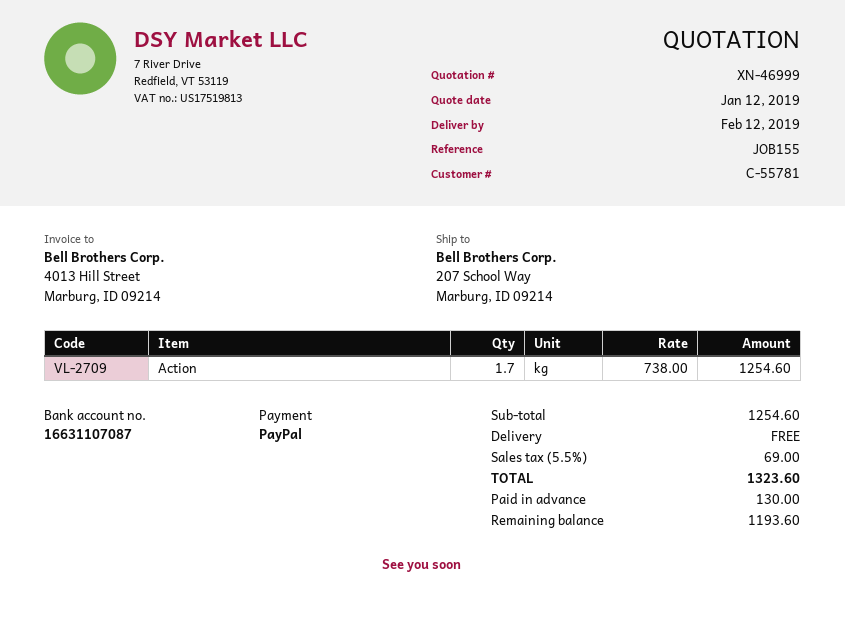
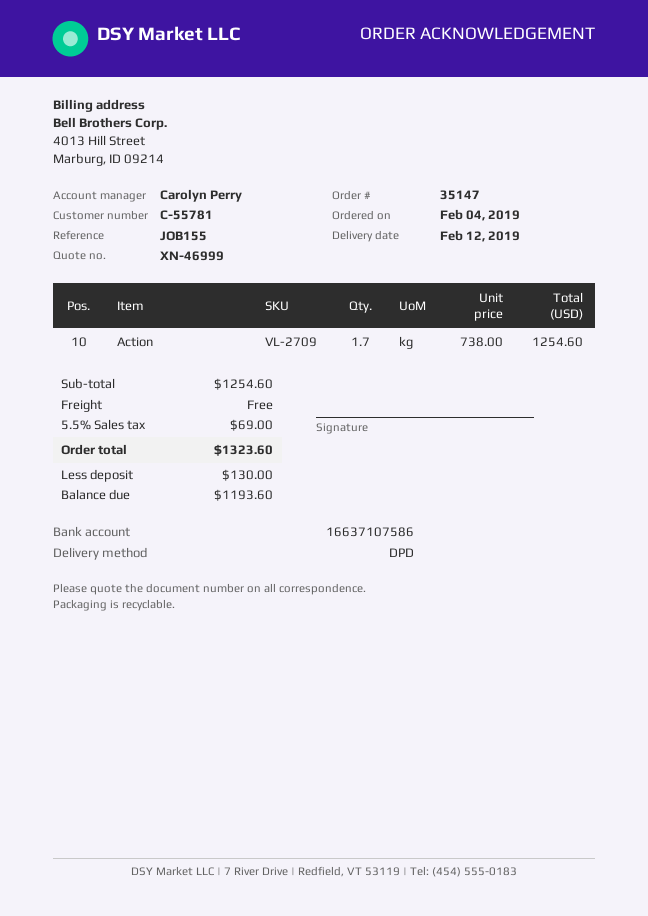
bank account: 16631107087 -> 16637107586

